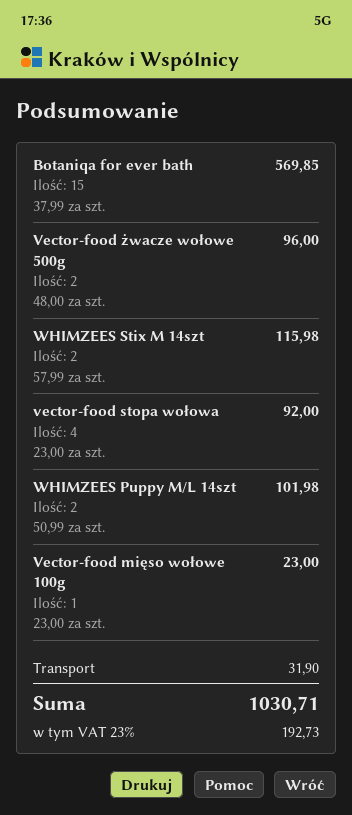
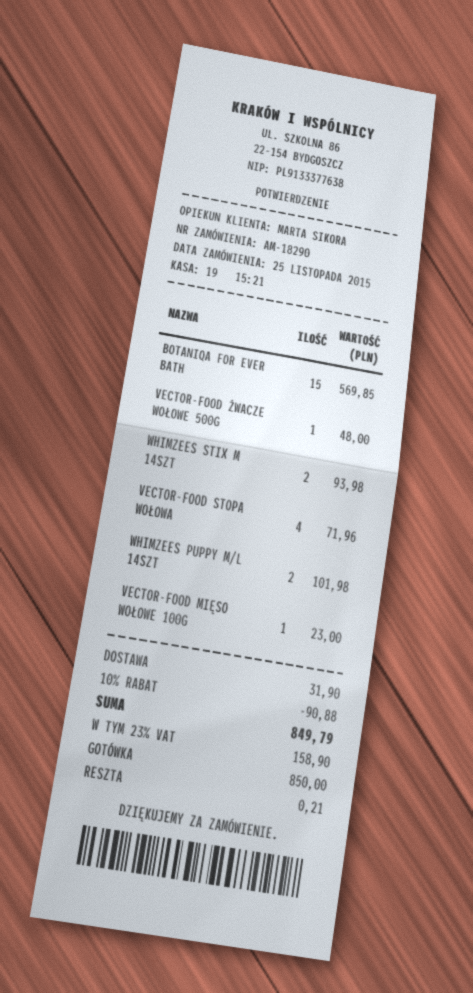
Vector-food żwacze wołowe 500g: 2 for 96.00 -> 1 for 48.00
WHIMZEES Stix M 14szt: 2 for 115.98 -> 2 for 93.98
vector-food stopa wołowa: 4 for 92.00 -> 4 for 71.96
discount: none -> 10% = 90.88
tax: 23% = 192.73 -> 23% = 158.90
total: 1030.71 -> 849.79

